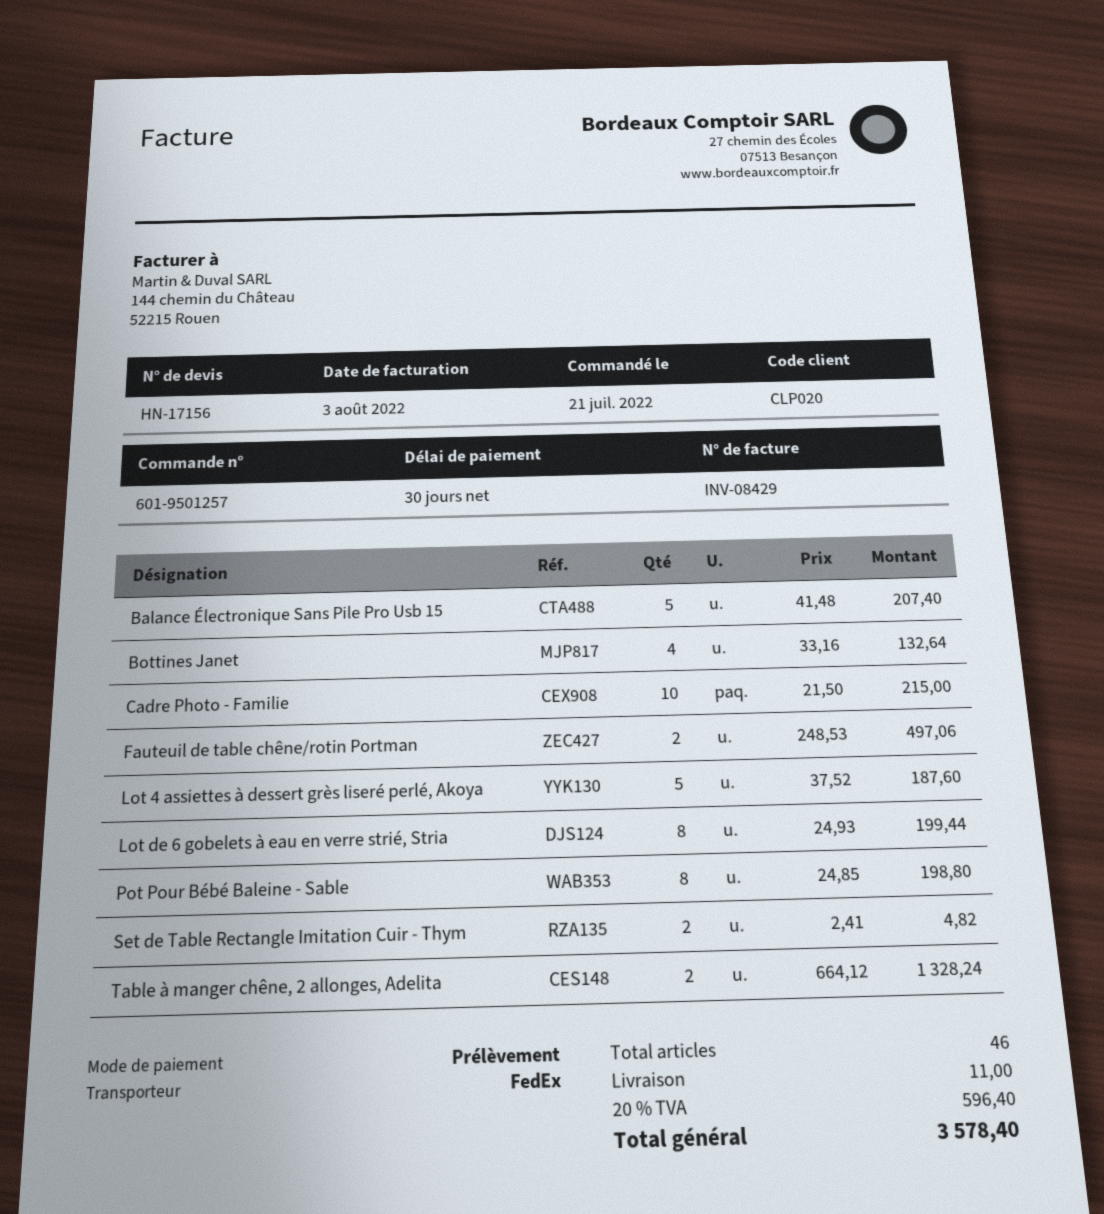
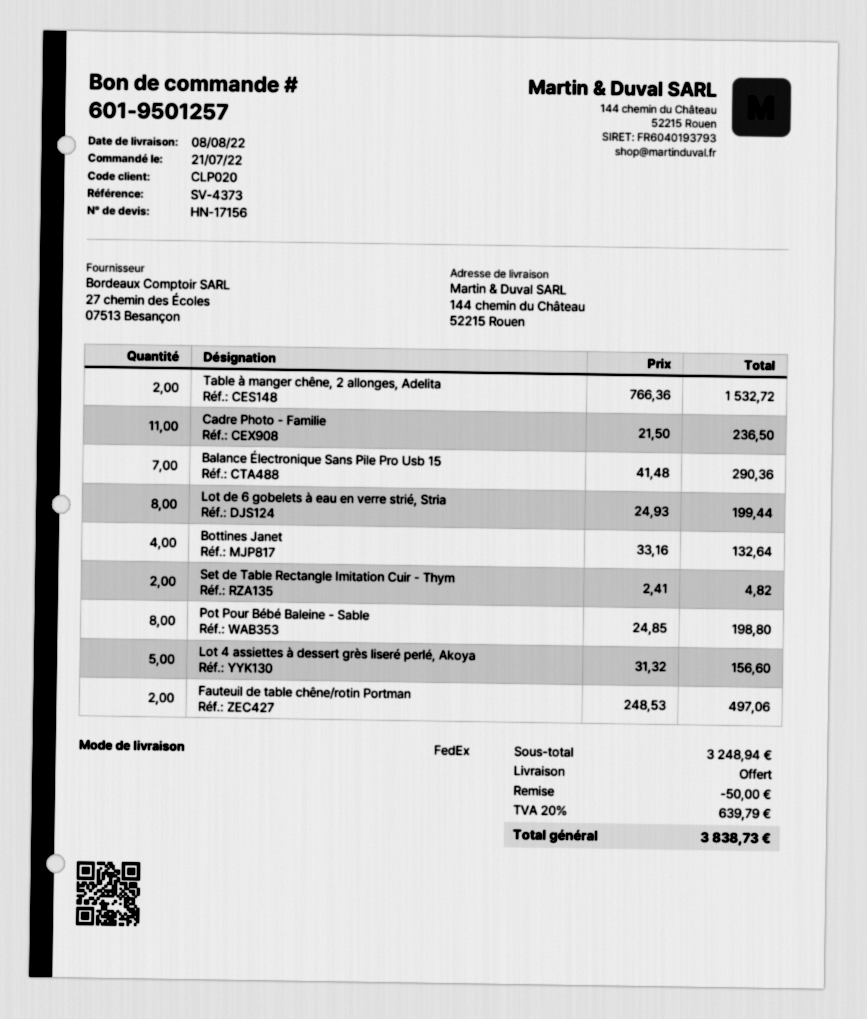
Balance Électronique Sans Pile Pro Usb 15: 5 x 41.48 = 207.40 -> 7 x 41.48 = 290.36
Cadre Photo - Familie: 10 x 21.50 = 215.00 -> 11 x 21.50 = 236.50
Lot 4 assiettes à dessert grès liseré perlé, Akoya: 5 x 37.52 = 187.60 -> 5 x 31.32 = 156.60
Table à manger chêne, 2 allonges, Adelita: 2 x 664.12 = 1328.24 -> 2 x 766.36 = 1532.72
discount: none -> 50.00
shipping: 11.00 -> 0.00
tax: 20% = 596.40 -> 20% = 639.79
total: 3578.40 -> 3838.73

